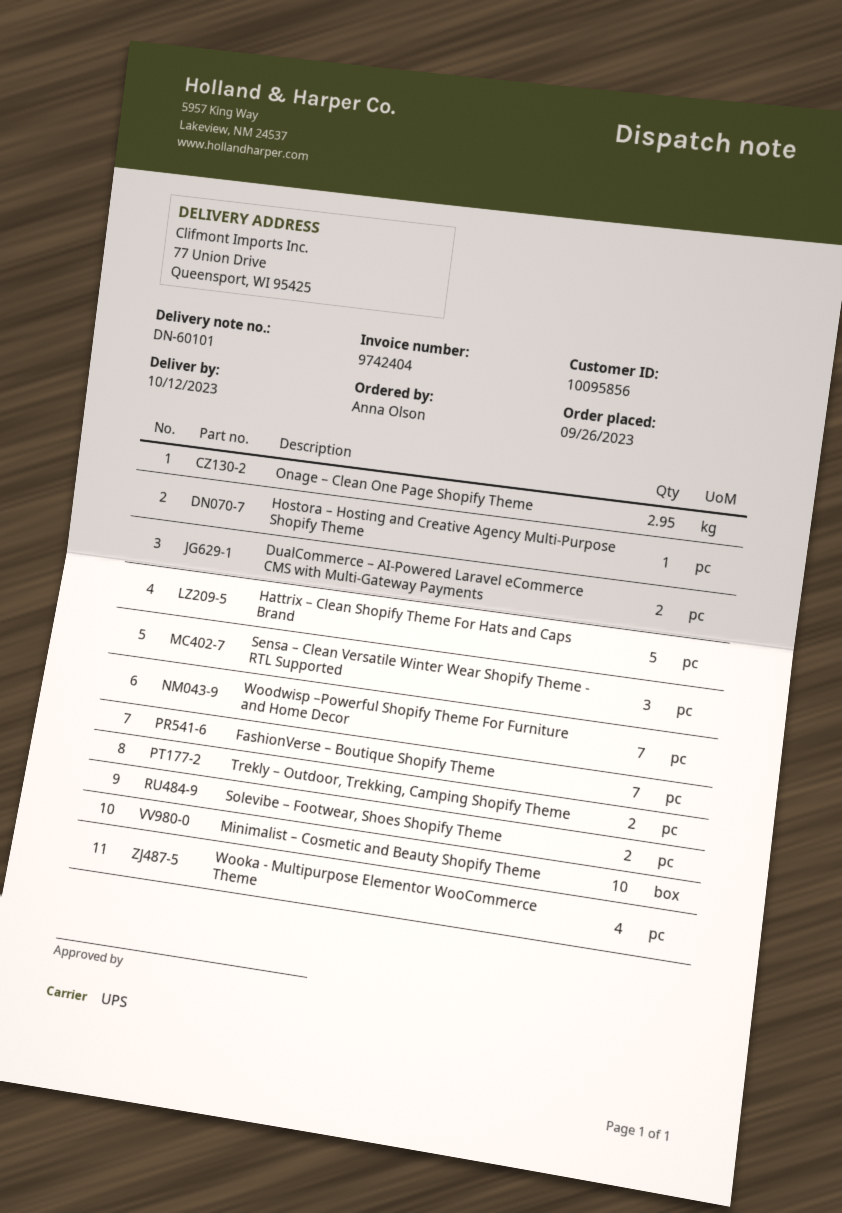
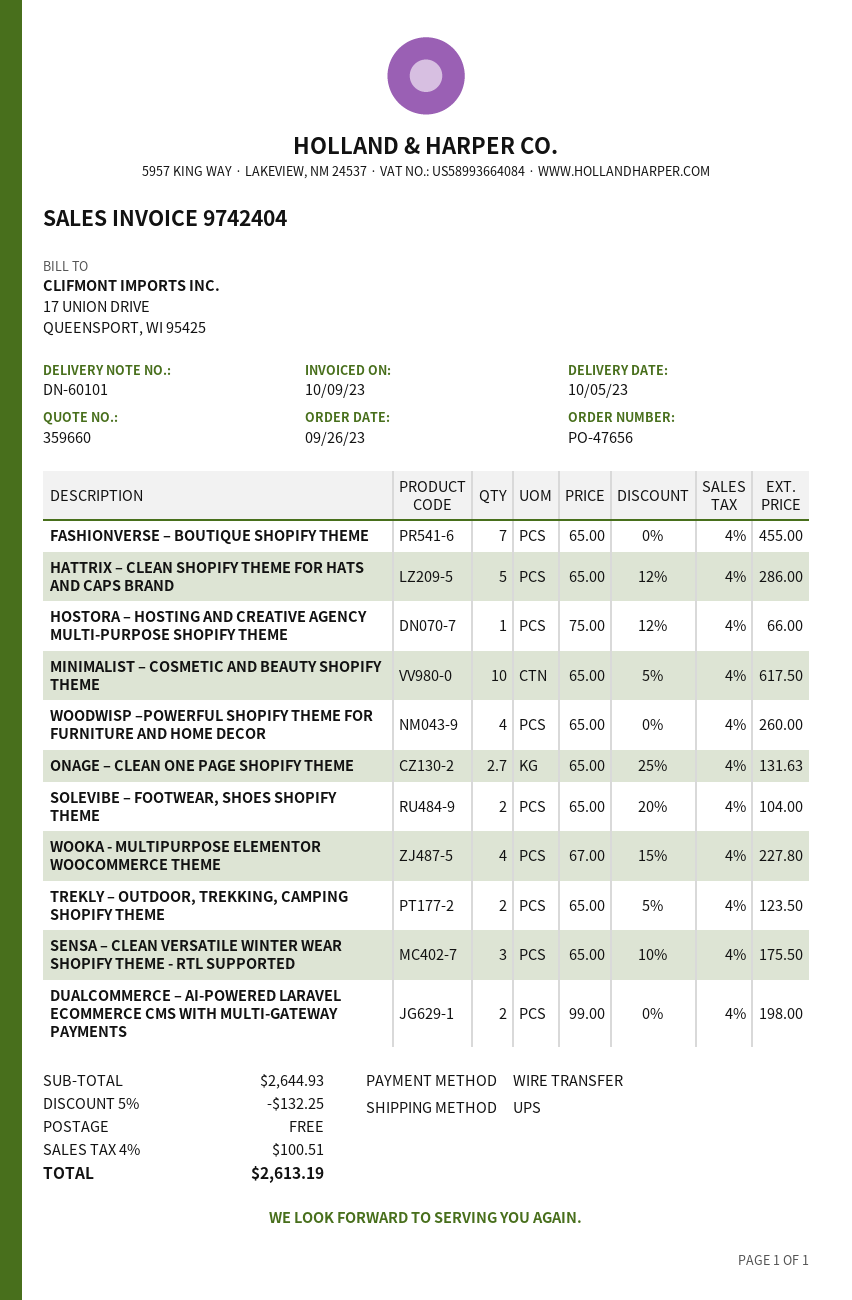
delivery date: 2023-10-12 -> 2023-10-05
Onage – Clean One Page Shopify Theme: 2.95 -> 2.7
Woodwisp –Powerful Shopify Theme For Furniture and Home Decor: 7 -> 4

